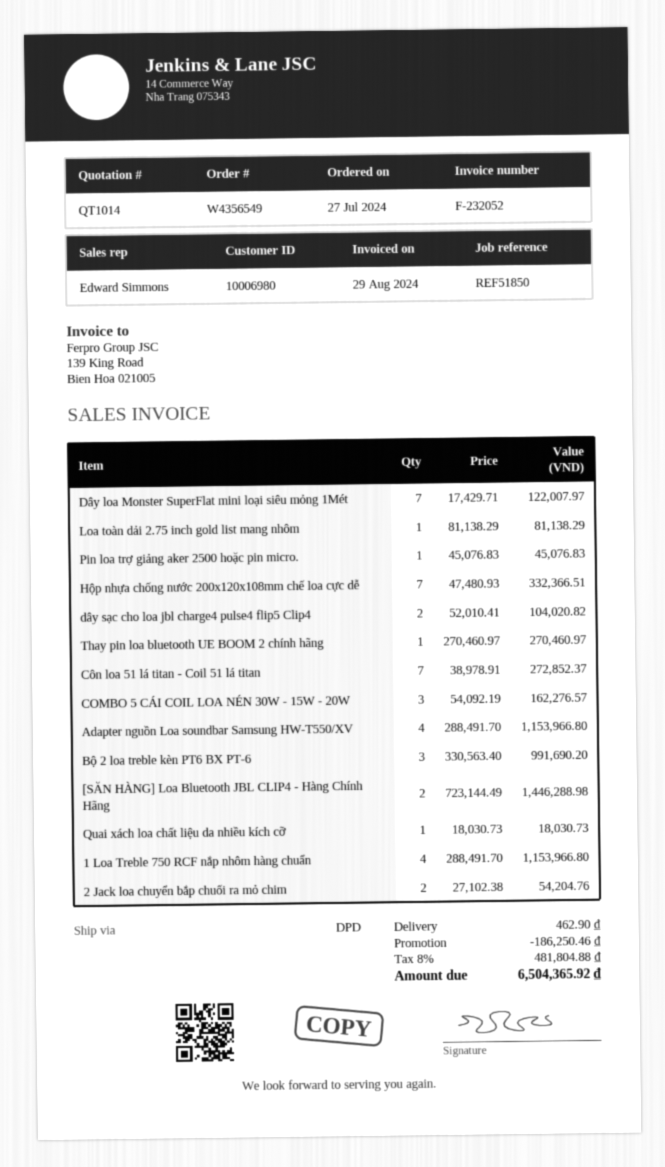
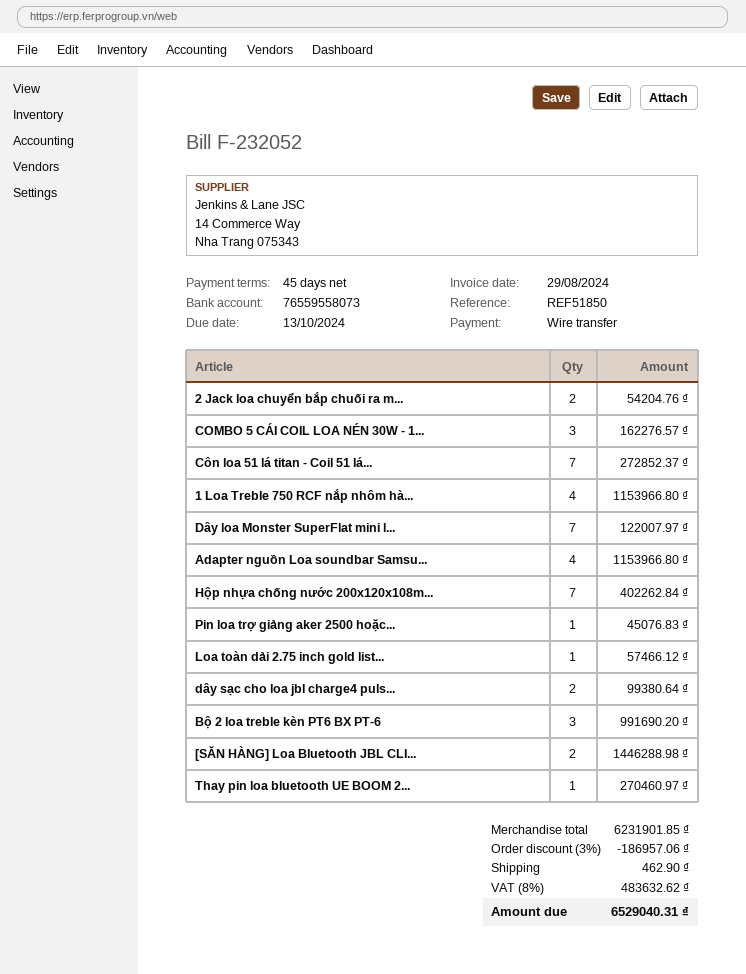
Loa toàn dải 2.75 inch gold list mang nhôm: 1 for 81138.29 -> 1 for 57466.12
Hộp nhựa chống nước 200x120x108mm chế loa cực dễ: 7 for 332366.51 -> 7 for 402262.84
dây sạc cho loa jbl charge4 pulse4 flip5 Clip4: 2 for 104020.82 -> 2 for 99380.64
Quai xách loa chất liệu da nhiều kích cỡ: 1 for 18030.73 -> none
discount: 186250.46 -> 186957.06
tax: 8% = 481804.88 -> 8% = 483632.62
total: 6504365.92 -> 6529040.31

